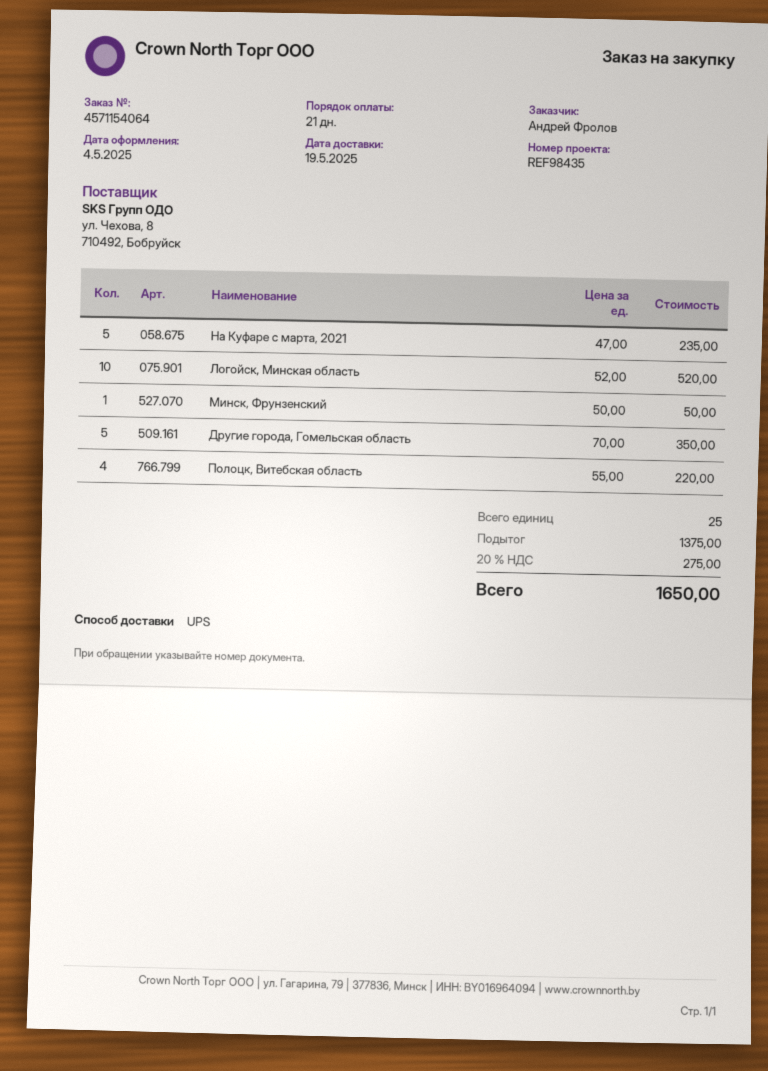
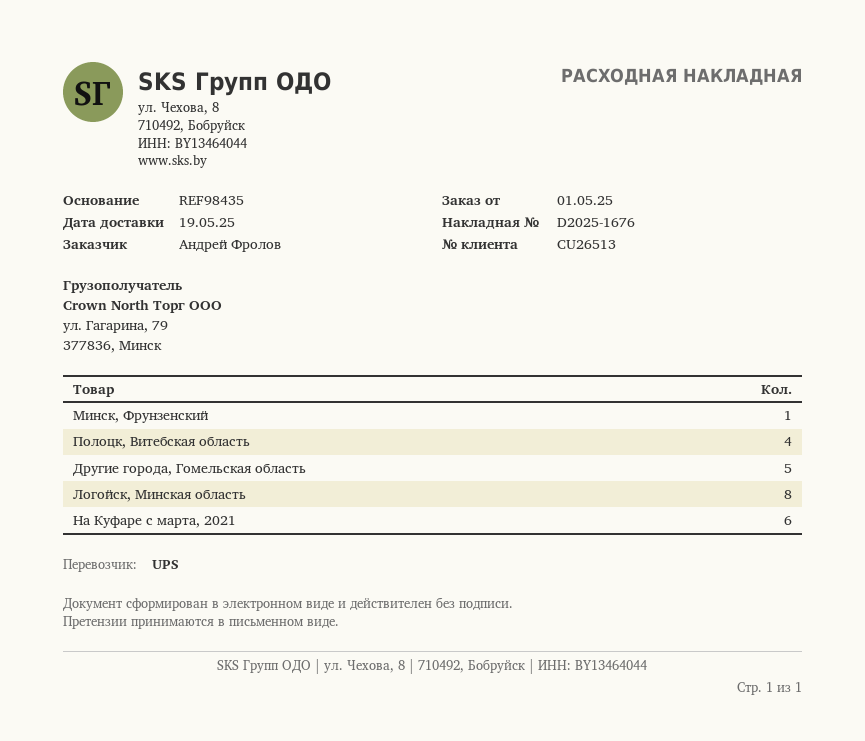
order date: 2025-05-04 -> 2025-05-01
На Куфаре с марта, 2021: 5 -> 6
Логойск, Минская область: 10 -> 8

